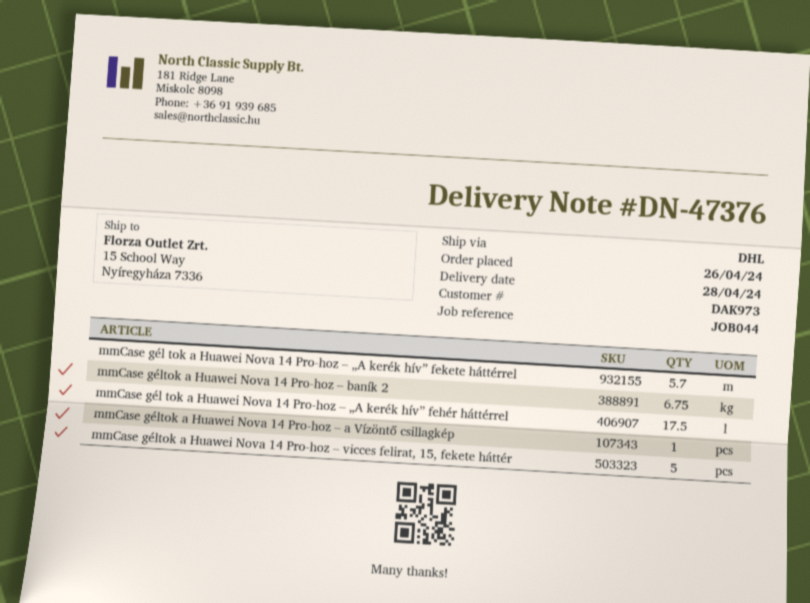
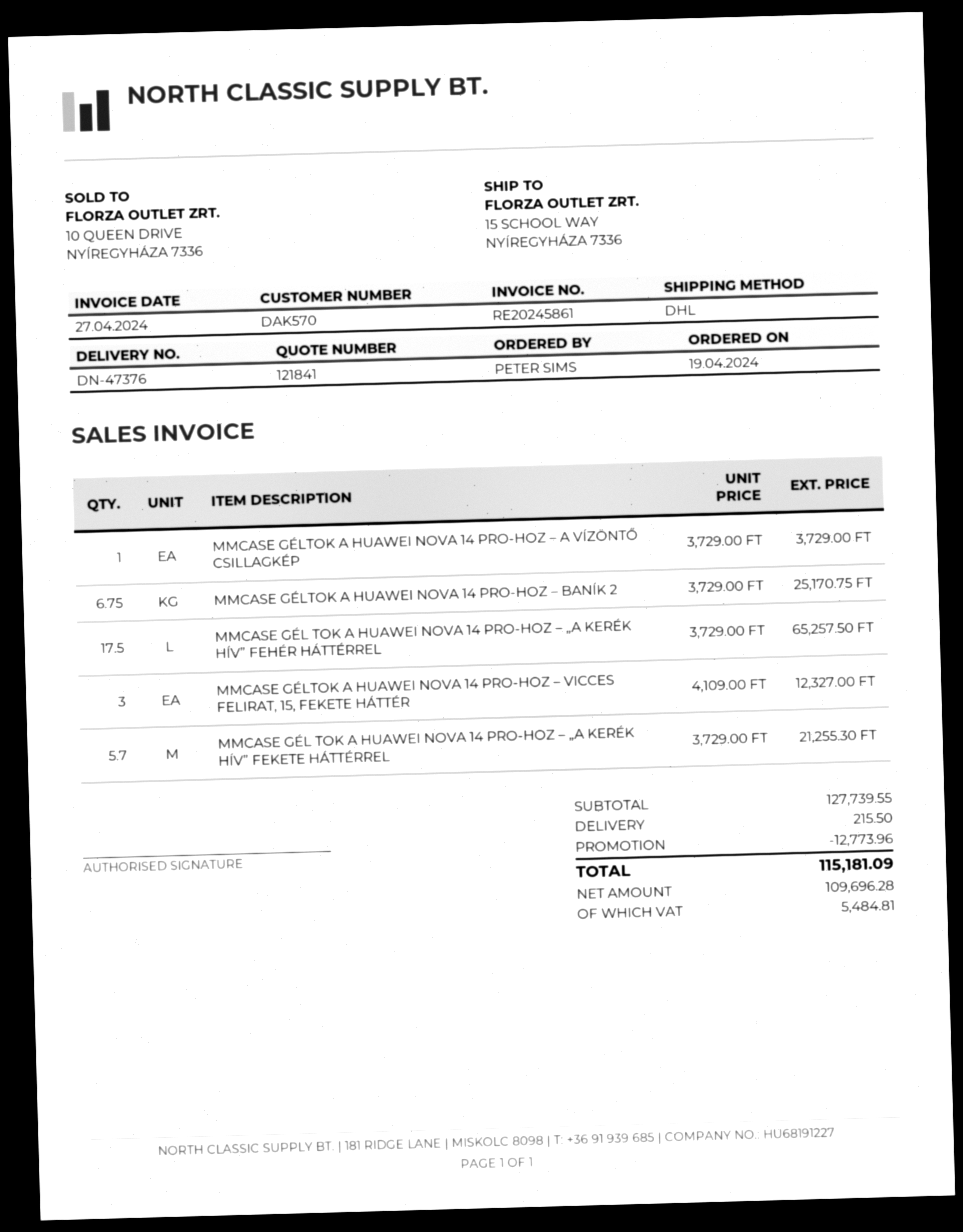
order date: 2024-04-26 -> 2024-04-19
customer number: DAK973 -> DAK570
mmCase géltok a Huawei Nova 14 Pro-hoz – vicces felirat, 15, fekete háttér: 5 -> 3

